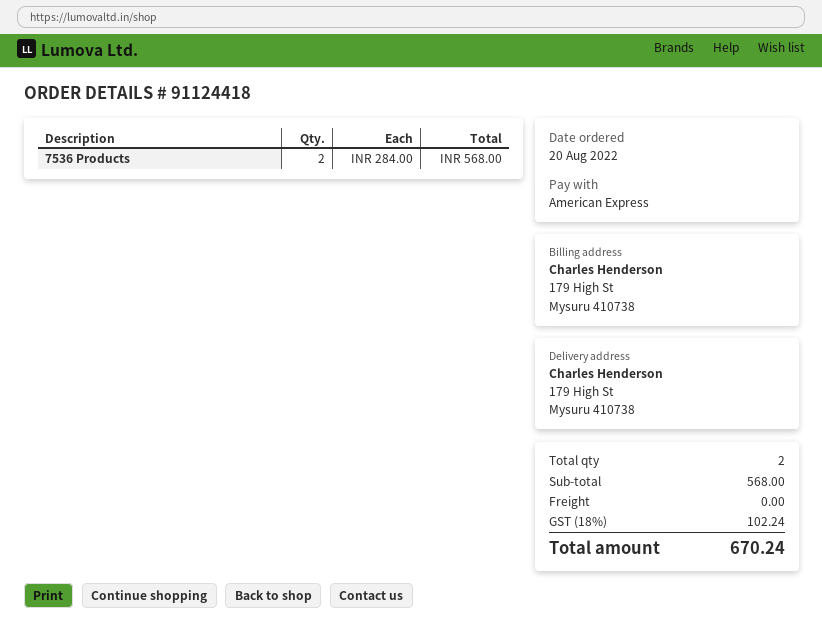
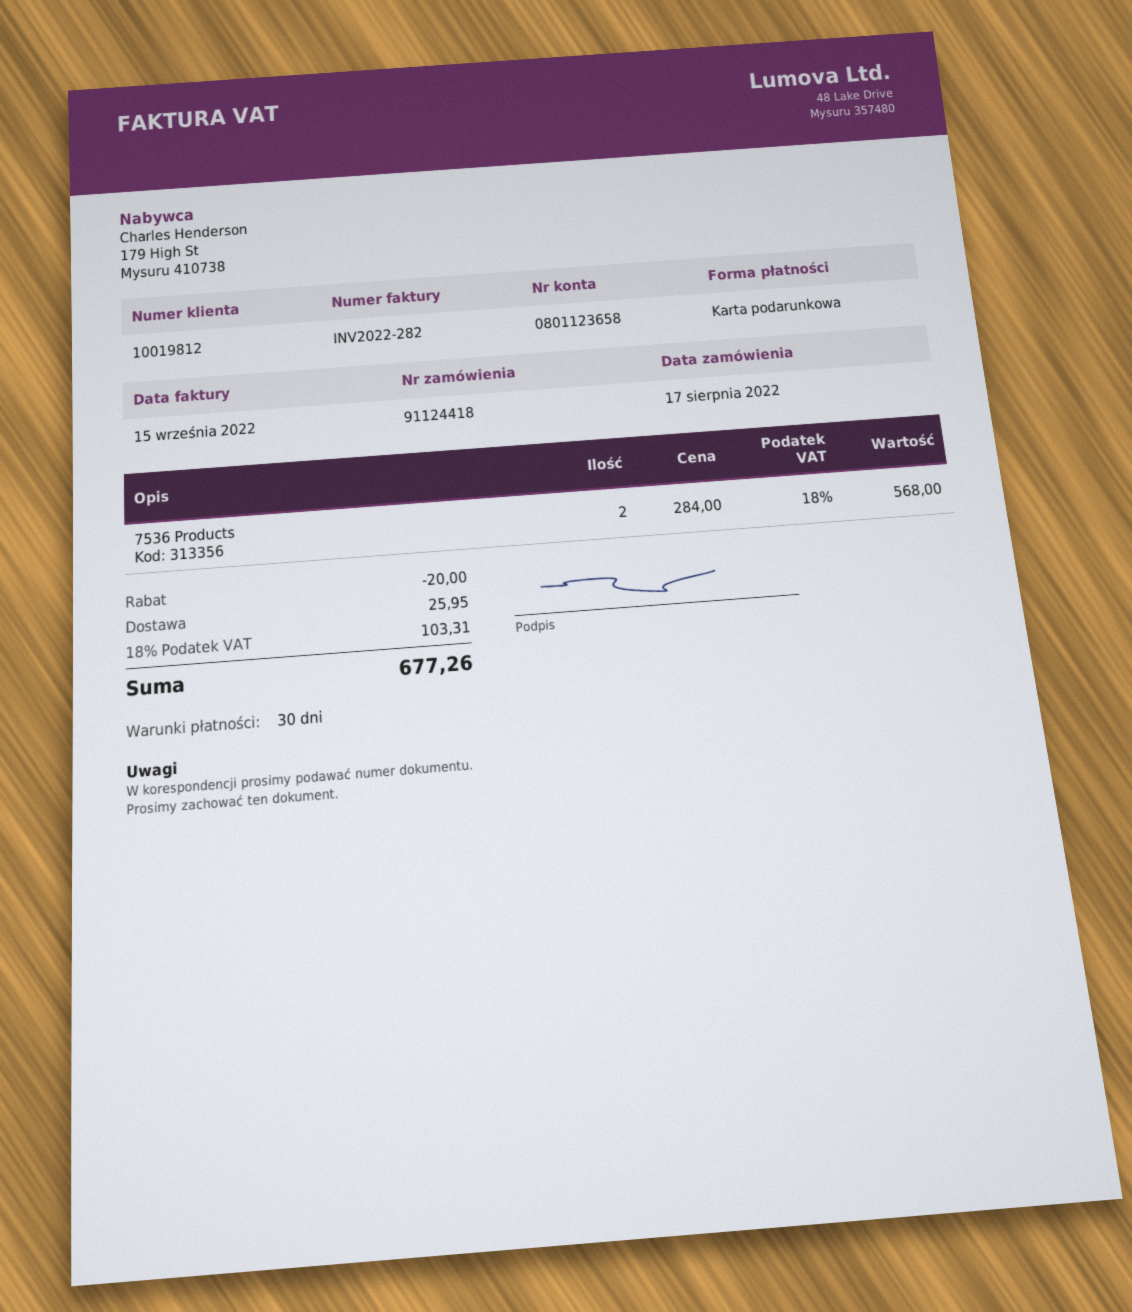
order date: 2022-08-20 -> 2022-08-17
payment method: American Express -> gift card
discount: none -> 20.00
shipping: 0.00 -> 25.95
tax: 18% = 102.24 -> 18% = 103.31
total: 670.24 -> 677.26

